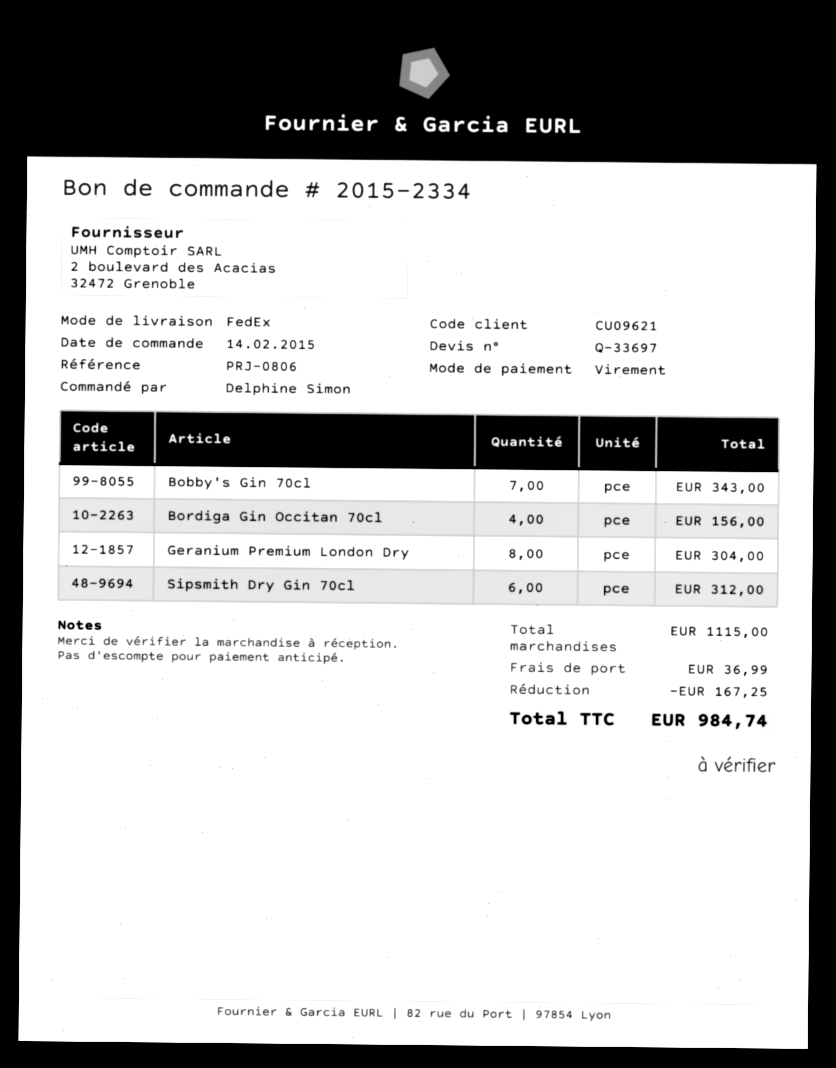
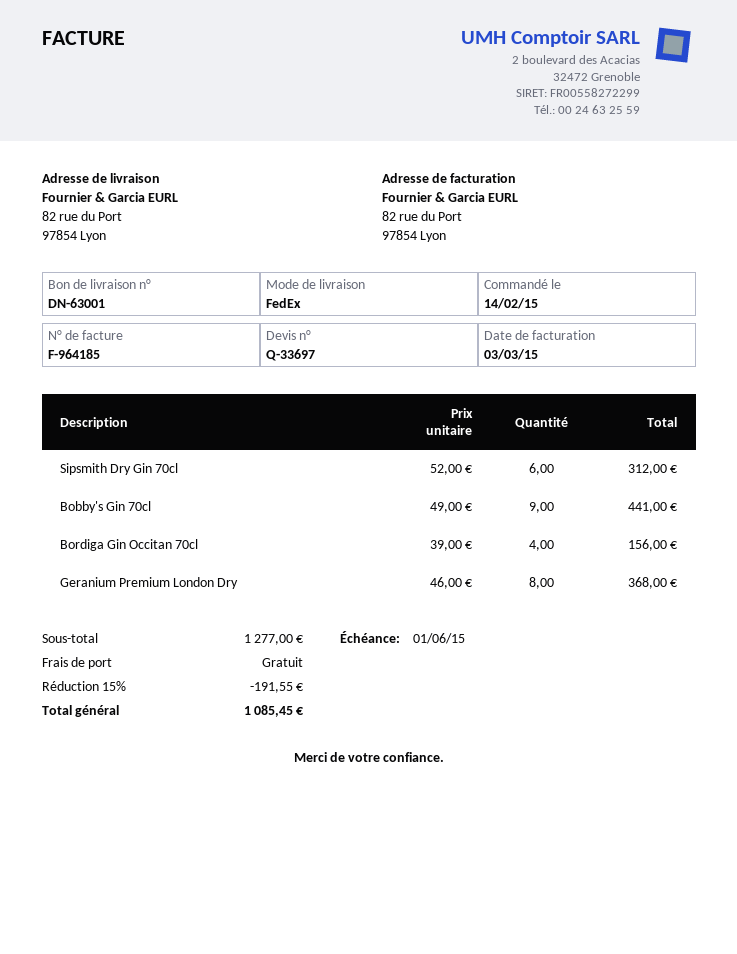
Bobby's Gin 70cl: 7 for 343.00 -> 9 for 441.00
Geranium Premium London Dry: 8 for 304.00 -> 8 for 368.00
subtotal: 1115.00 -> 1277.00
discount: 167.25 -> 191.55
shipping: 36.99 -> 0.00
total: 984.74 -> 1085.45

